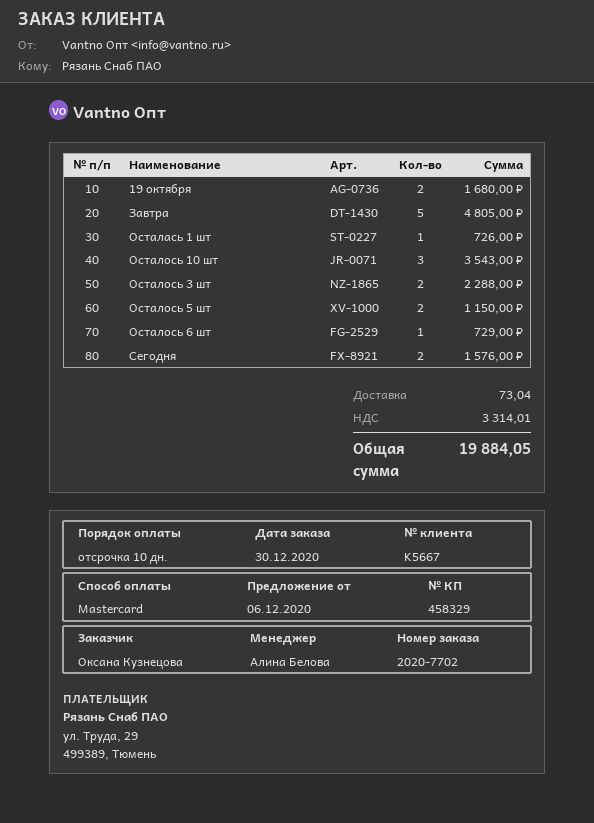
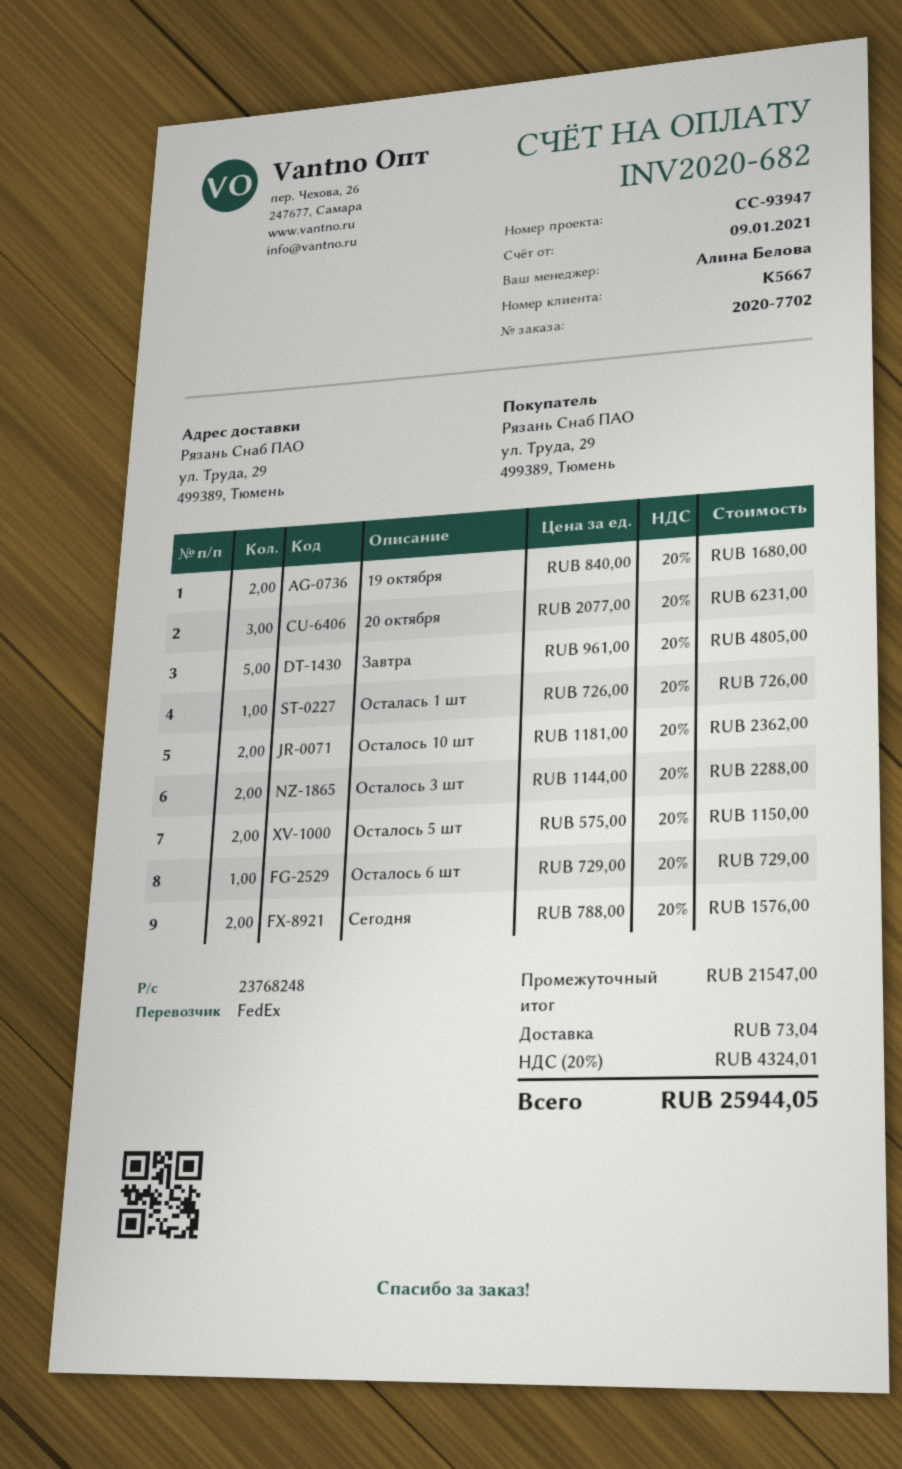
Осталось 10 шт: 3 for 3543.00 -> 2 for 2362.00
20 октября: none -> 3 for 6231.00
tax: 3314.01 -> 4324.01
total: 19884.05 -> 25944.05

